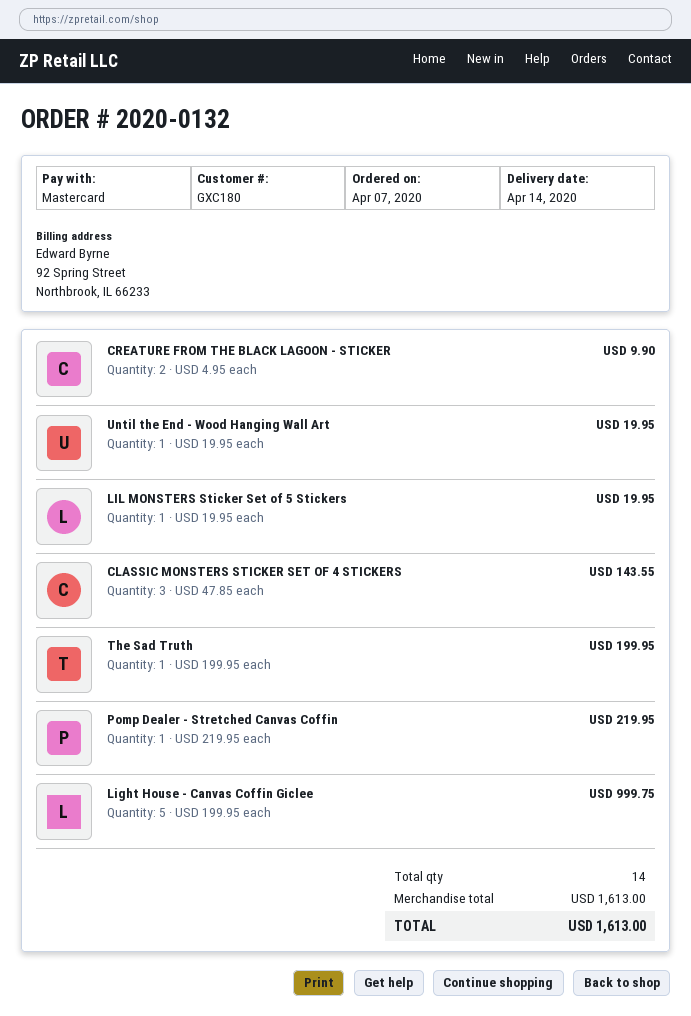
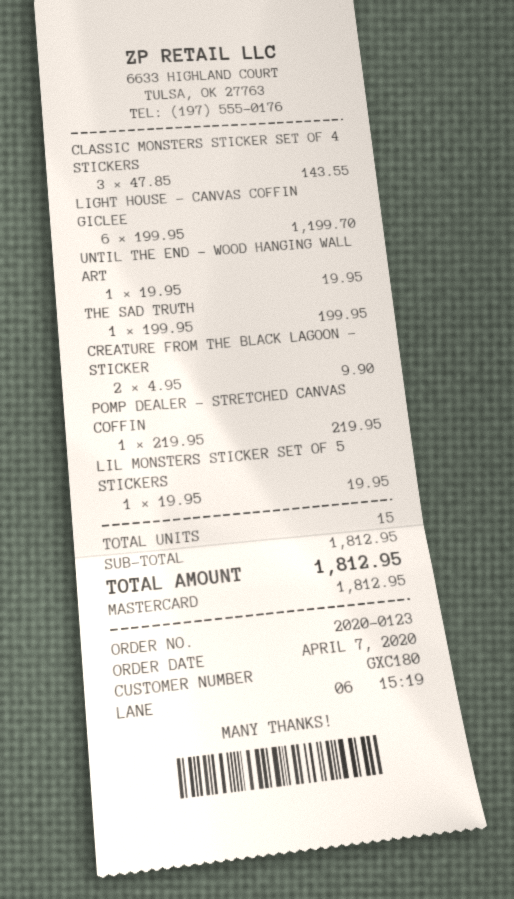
order number: 2020-0132 -> 2020-0123
Light House - Canvas Coffin Giclee: 5 x 199.95 = 999.75 -> 6 x 199.95 = 1199.70
total quantity: 14 -> 15
subtotal: 1613.00 -> 1812.95
total: 1613.00 -> 1812.95

